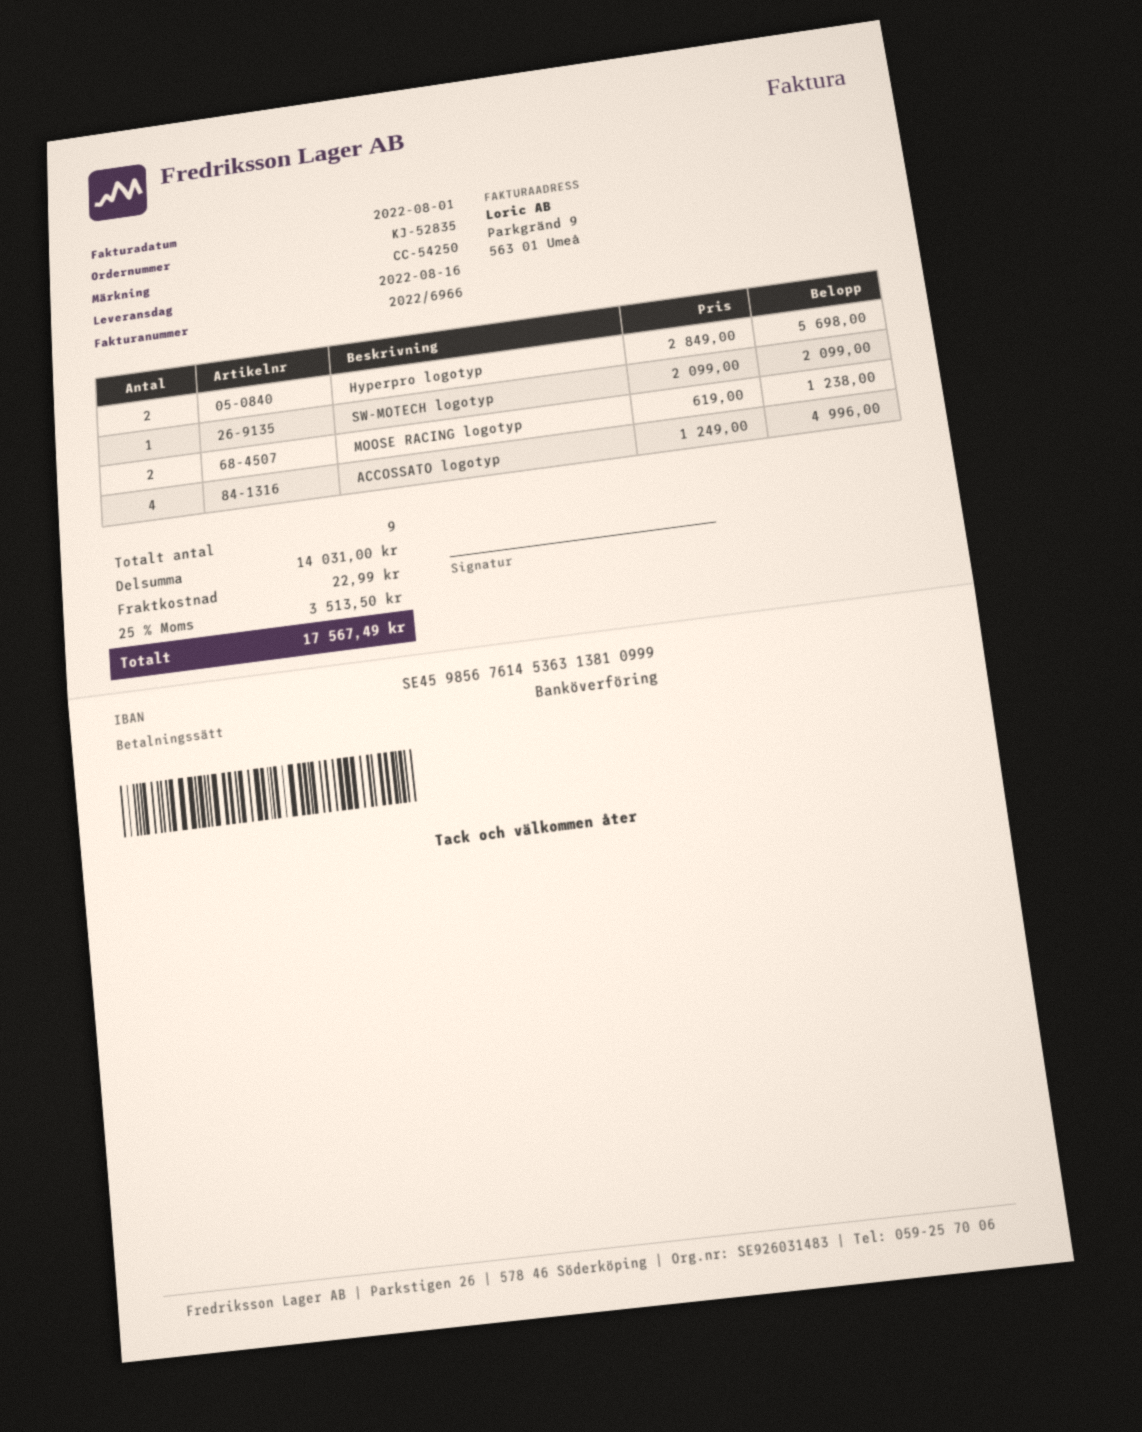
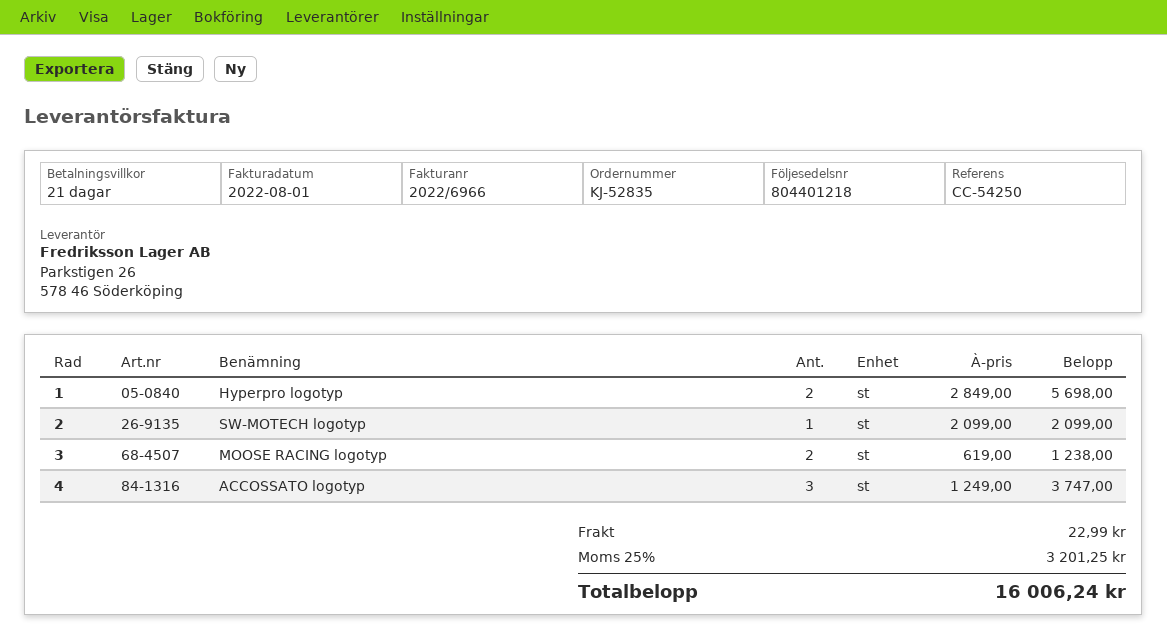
ACCOSSATO logotyp: 4 x 1249.00 = 4996.00 -> 3 x 1249.00 = 3747.00
tax: 25% = 3513.50 -> 25% = 3201.25
total: 17567.49 -> 16006.24

